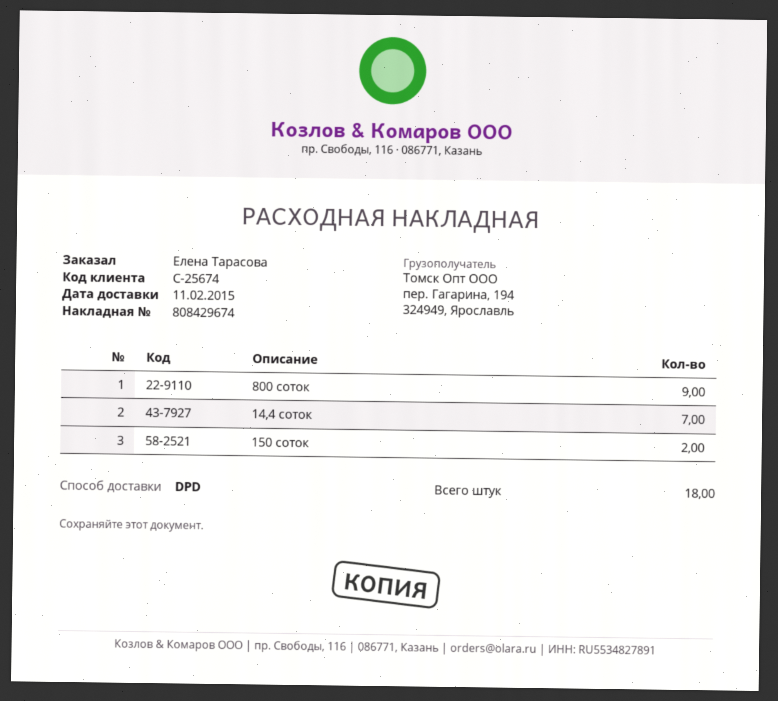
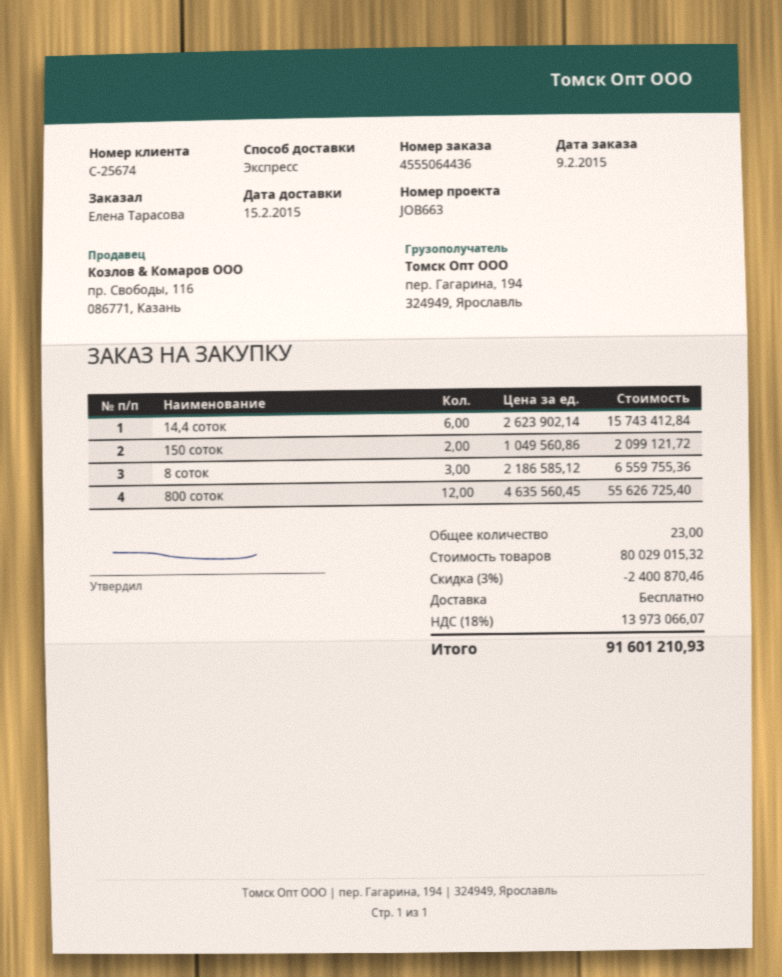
delivery date: 2015-02-11 -> 2015-02-15
shipping method: DPD -> express
800 соток: 9 -> 12
14,4 соток: 7 -> 6
8 соток: none -> 3
total quantity: 18 -> 23

